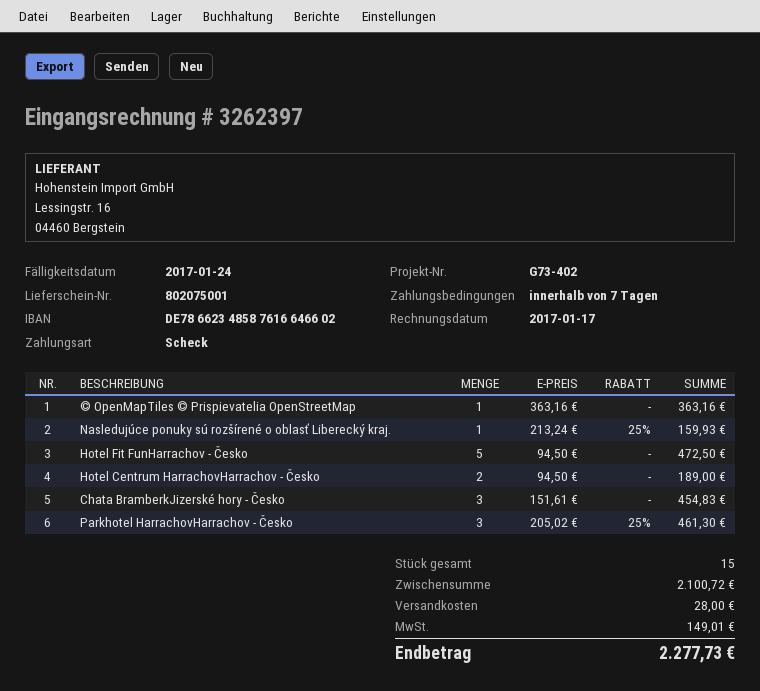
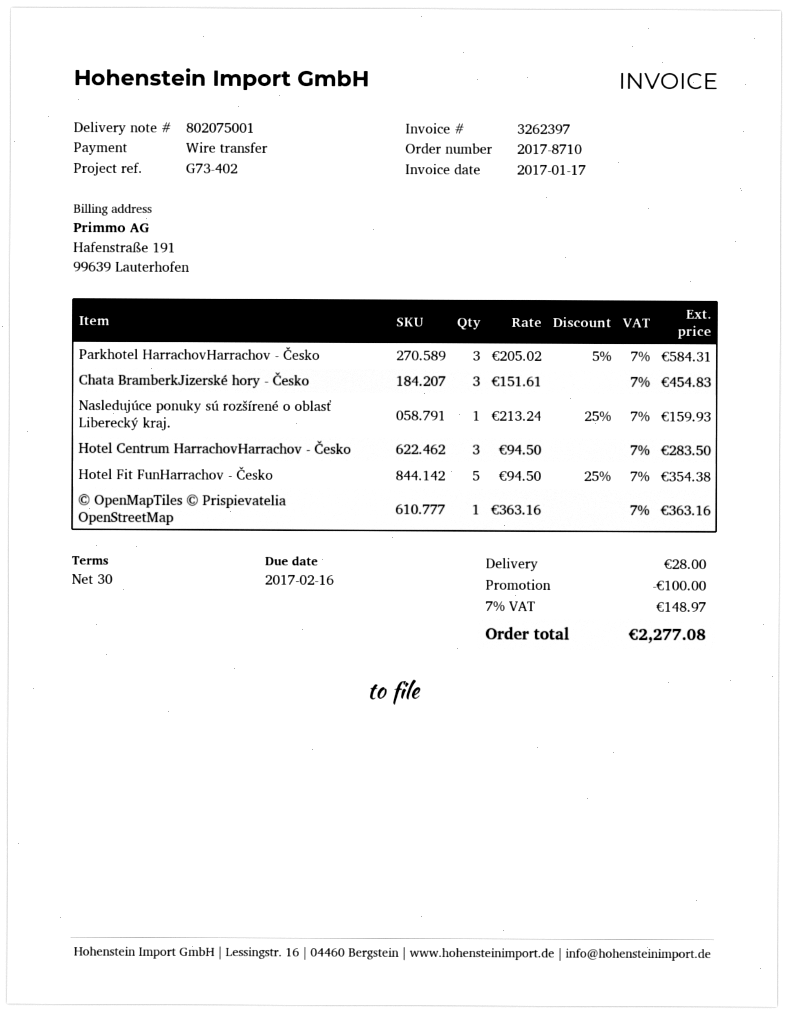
payment terms: 7 days -> 30 days
due date: 2017-01-24 -> 2017-02-16
payment method: cheque -> bank transfer
Hotel Fit FunHarrachov - Česko: 5 x 94.50 = 472.50 -> 5 x 94.50 - 25% = 354.38
Hotel Centrum HarrachovHarrachov - Česko: 2 x 94.50 = 189.00 -> 3 x 94.50 = 283.50
Parkhotel HarrachovHarrachov - Česko: 3 x 205.02 - 25% = 461.30 -> 3 x 205.02 - 5% = 584.31
discount: none -> 100.00
tax: 149.01 -> 148.97
total: 2277.73 -> 2277.08

